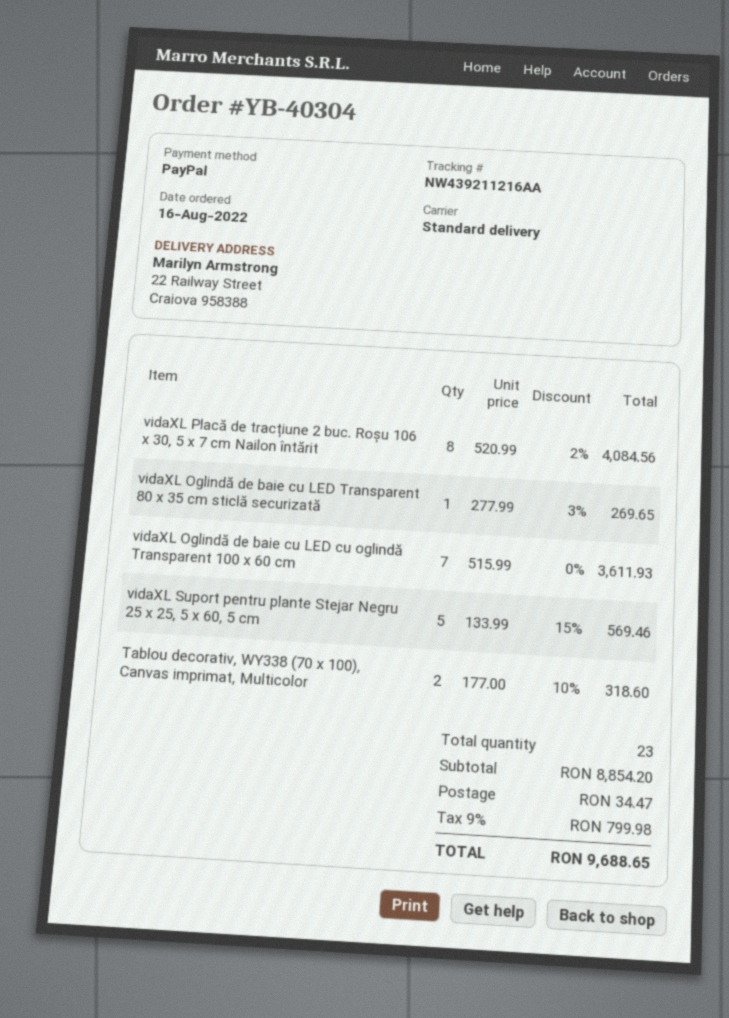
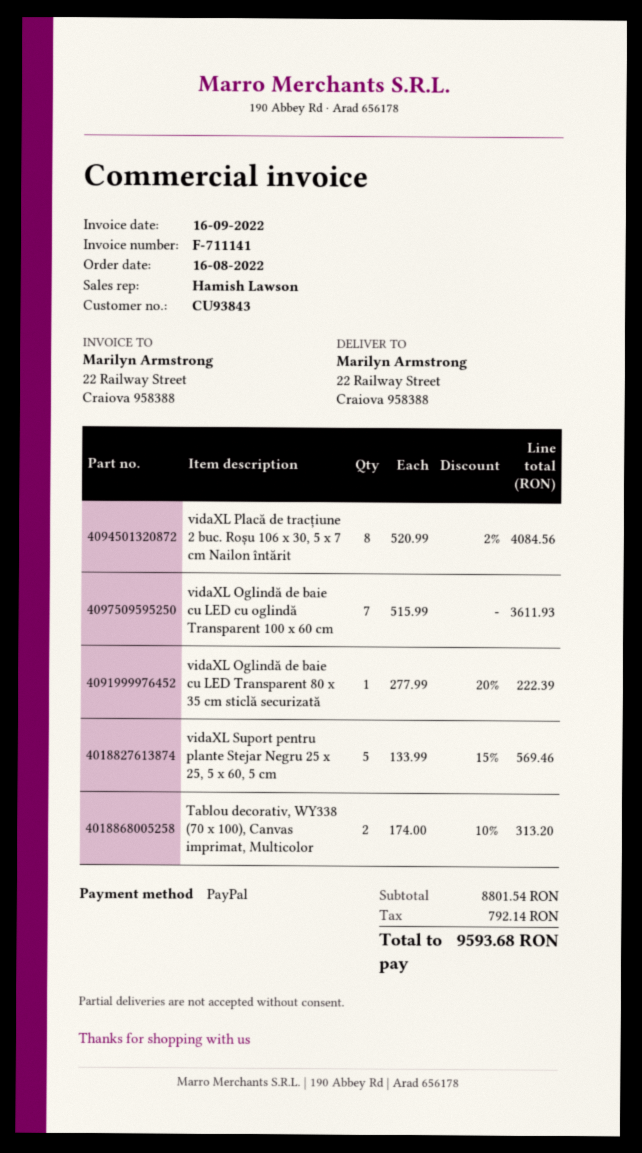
vidaXL Oglindă de baie cu LED Transparent 80 x 35 cm sticlă securizată: 1 x 277.99 - 3% = 269.65 -> 1 x 277.99 - 20% = 222.39
Tablou decorativ, WY338 (70 x 100), Canvas imprimat, Multicolor: 2 x 177.00 - 10% = 318.60 -> 2 x 174.00 - 10% = 313.20
subtotal: 8854.20 -> 8801.54
shipping: 34.47 -> none
tax: 799.98 -> 792.14
total: 9688.65 -> 9593.68

